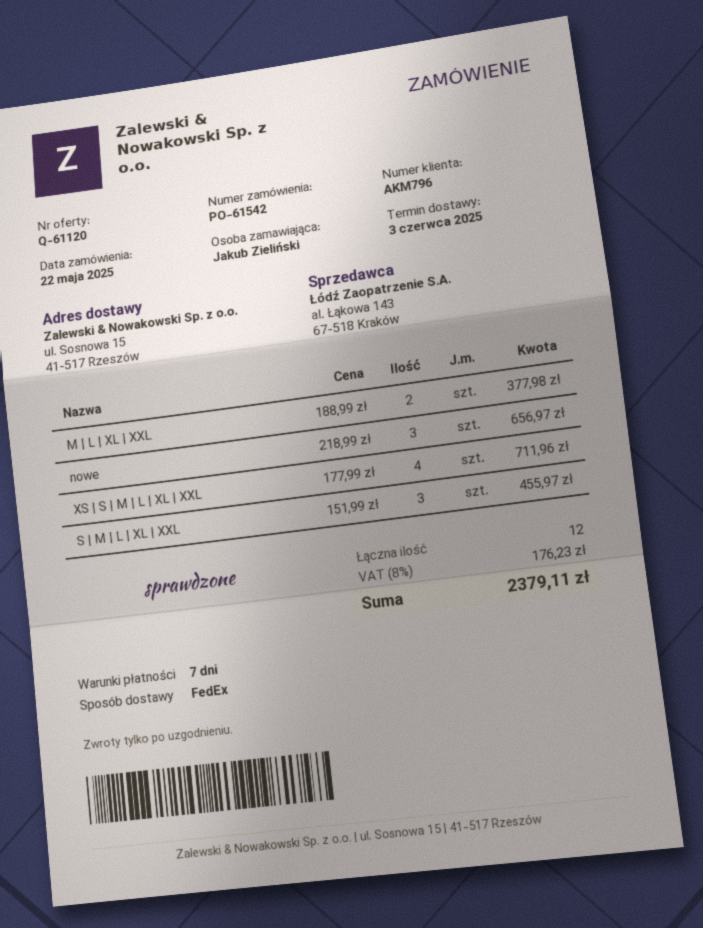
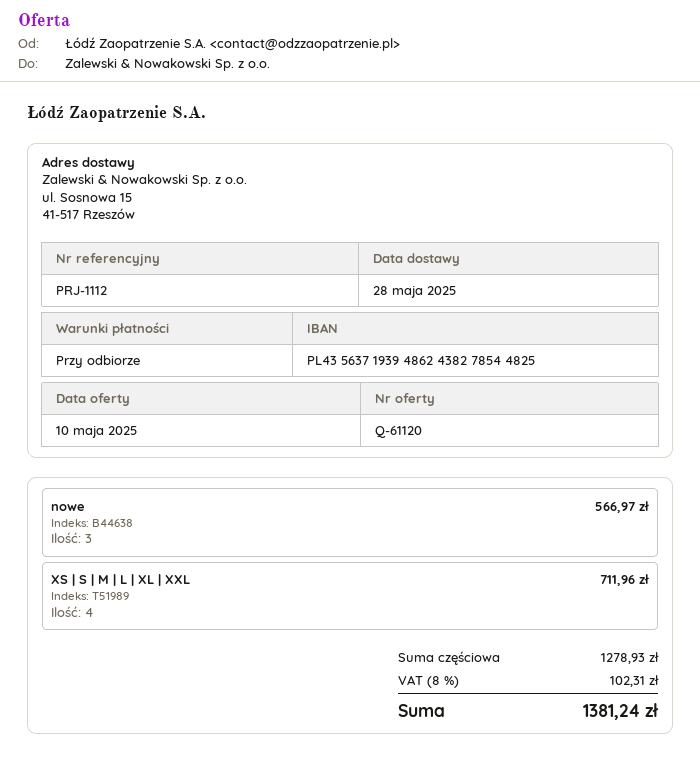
delivery date: 2025-06-03 -> 2025-05-28
payment terms: 7 days -> on receipt
M | L | XL | XXL: 2 for 377.98 -> none
nowe: 3 for 656.97 -> 3 for 566.97
S | M | L | XL | XXL: 3 for 455.97 -> none
tax: 8% = 176.23 -> 8% = 102.31
total: 2379.11 -> 1381.24

